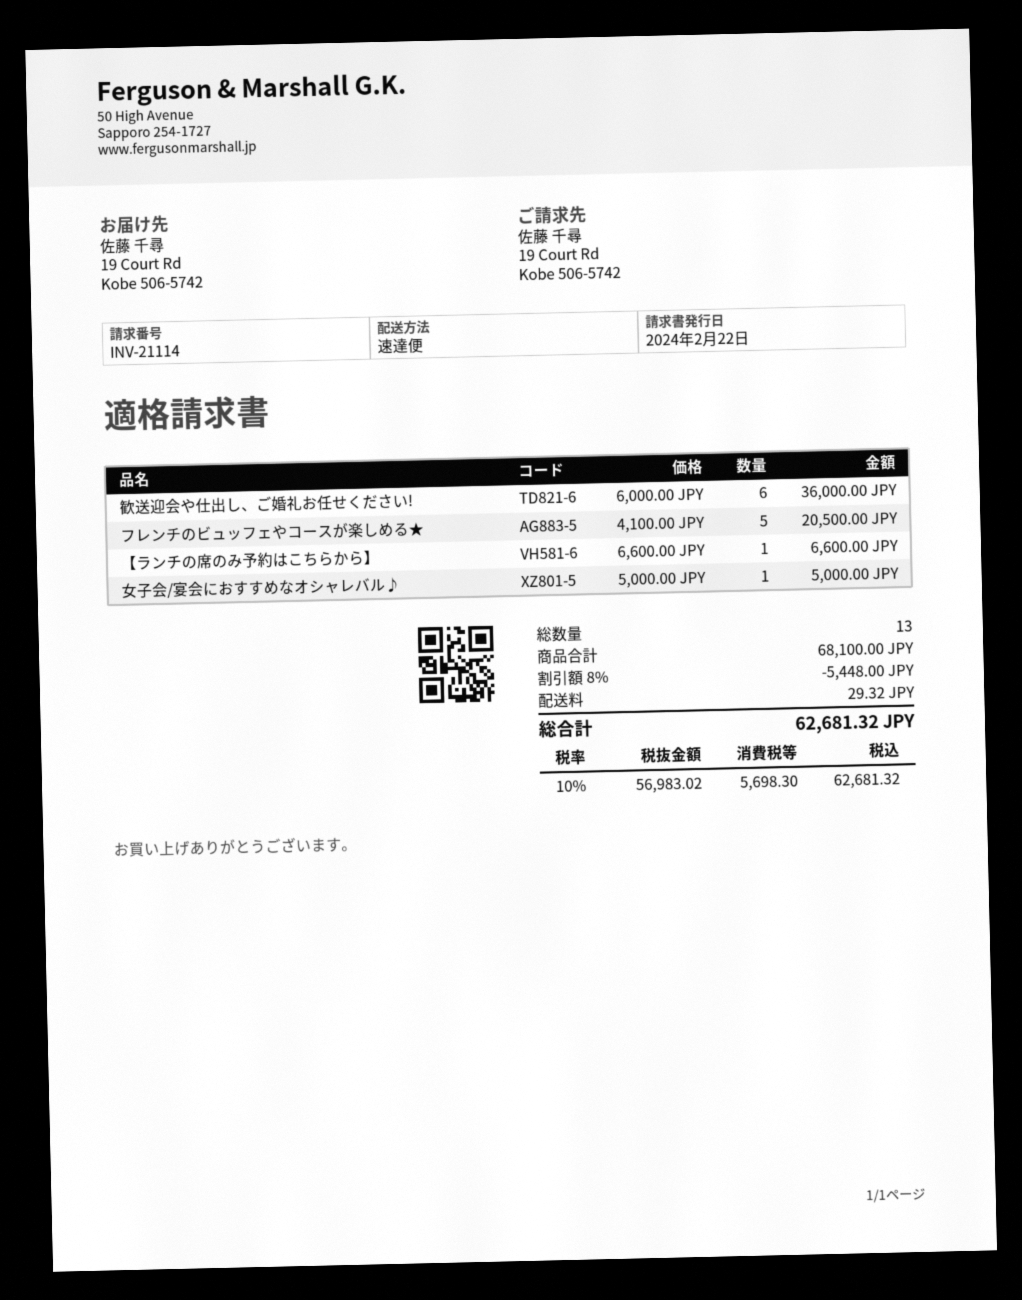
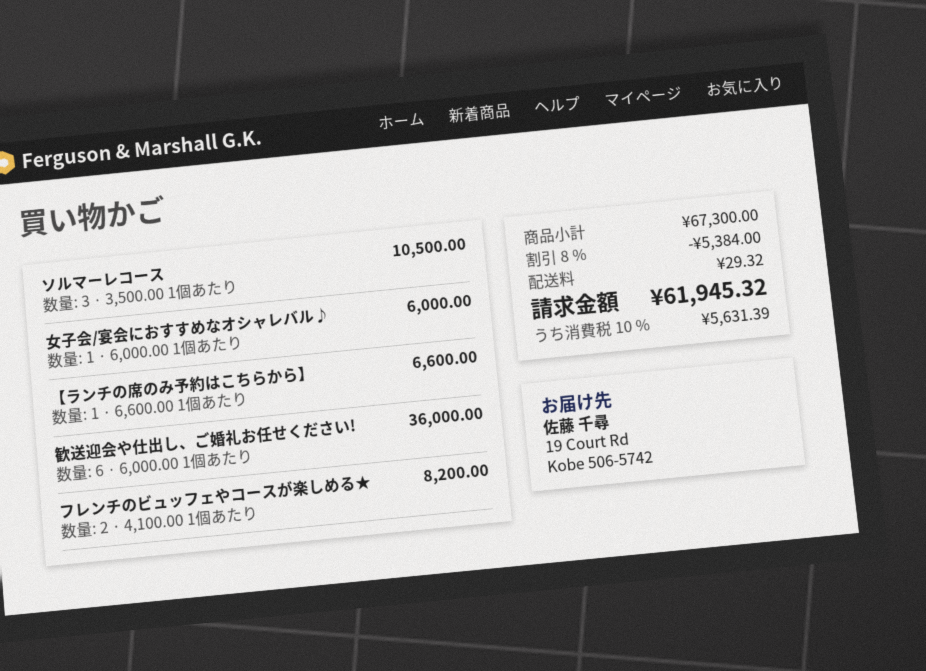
フレンチのビュッフェやコースが楽しめる★: 5 x 4100.00 = 20500.00 -> 2 x 4100.00 = 8200.00
女子会/宴会におすすめなオシャレバル♪: 1 x 5000.00 = 5000.00 -> 1 x 6000.00 = 6000.00
ソルマーレコース: none -> 3 x 3500.00 = 10500.00
subtotal: 68100.00 -> 67300.00
discount: 8% = 5448.00 -> 8% = 5384.00
tax: 10% = 5698.30 -> 10% = 5631.39
total: 62681.32 -> 61945.32

